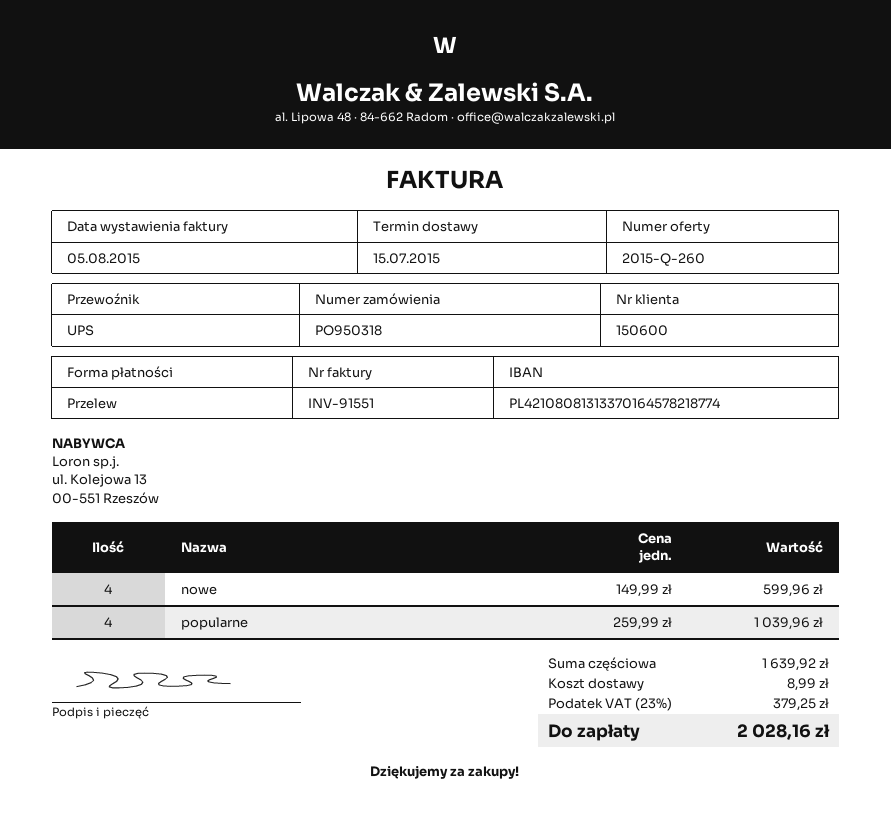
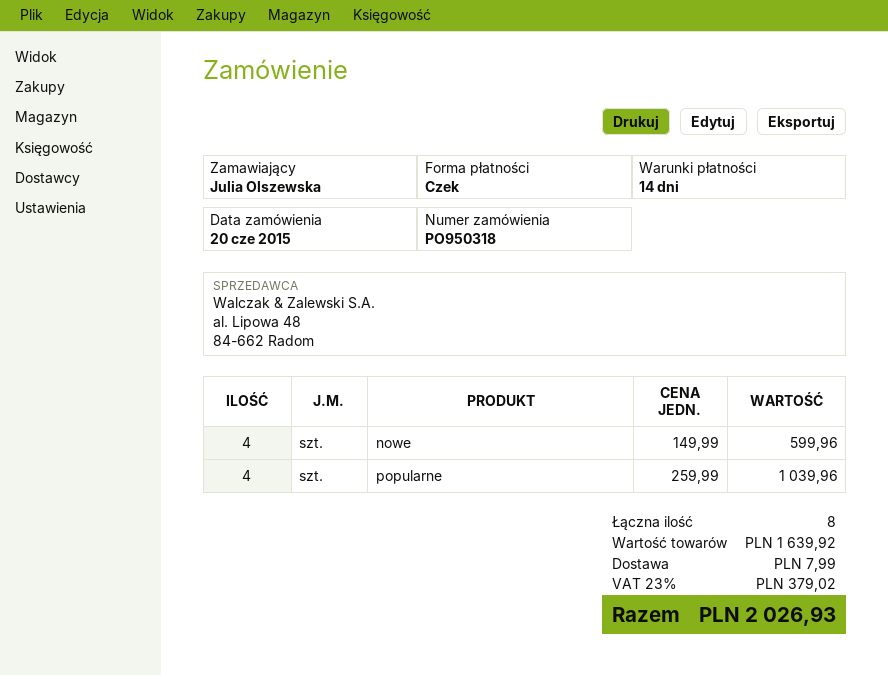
payment method: bank transfer -> cheque
shipping: 8.99 -> 7.99
tax: 23% = 379.25 -> 23% = 379.02
total: 2028.16 -> 2026.93

